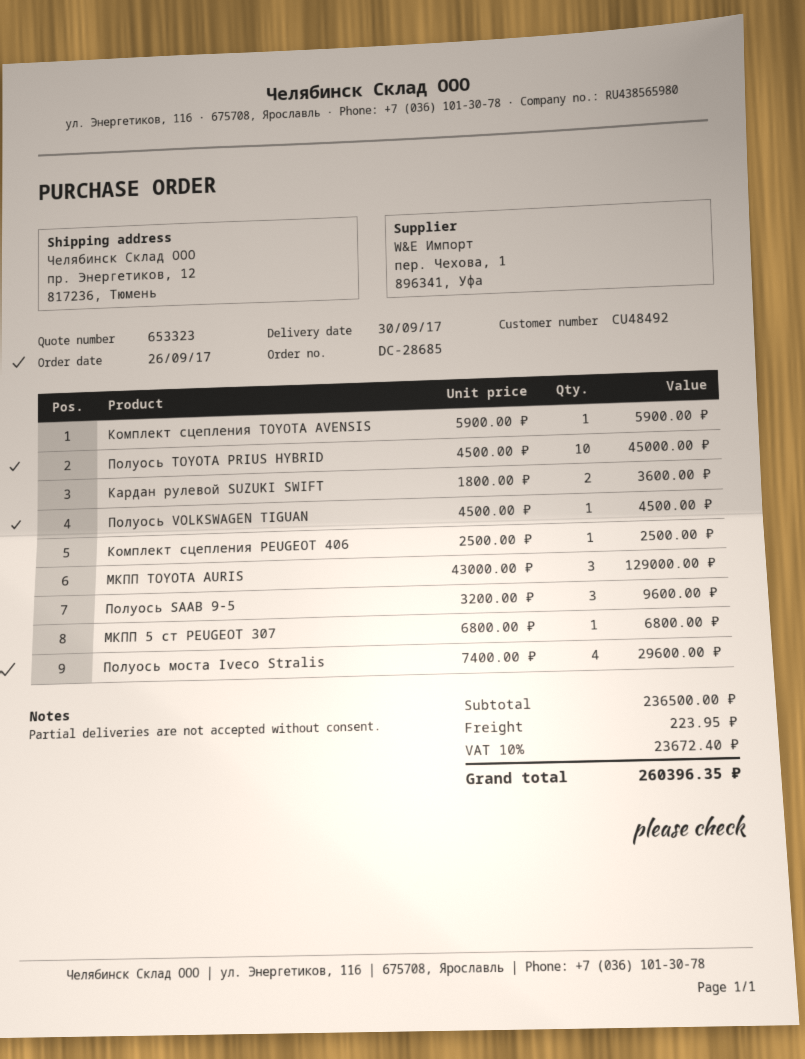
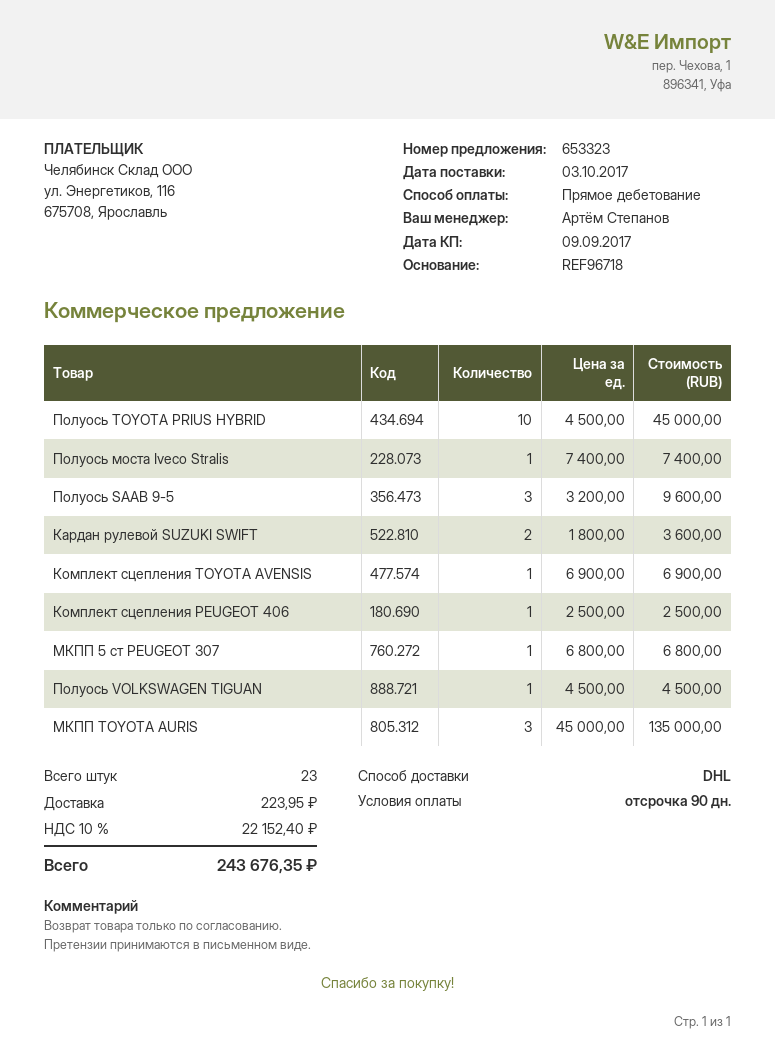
delivery date: 2017-09-30 -> 2017-10-03
Комплект сцепления TOYOTA AVENSIS: 1 x 5900.00 = 5900.00 -> 1 x 6900.00 = 6900.00
МКПП TOYOTA AURIS: 3 x 43000.00 = 129000.00 -> 3 x 45000.00 = 135000.00
Полуось моста Iveco Stralis: 4 x 7400.00 = 29600.00 -> 1 x 7400.00 = 7400.00
tax: 10% = 23672.40 -> 10% = 22152.40
total: 260396.35 -> 243676.35

